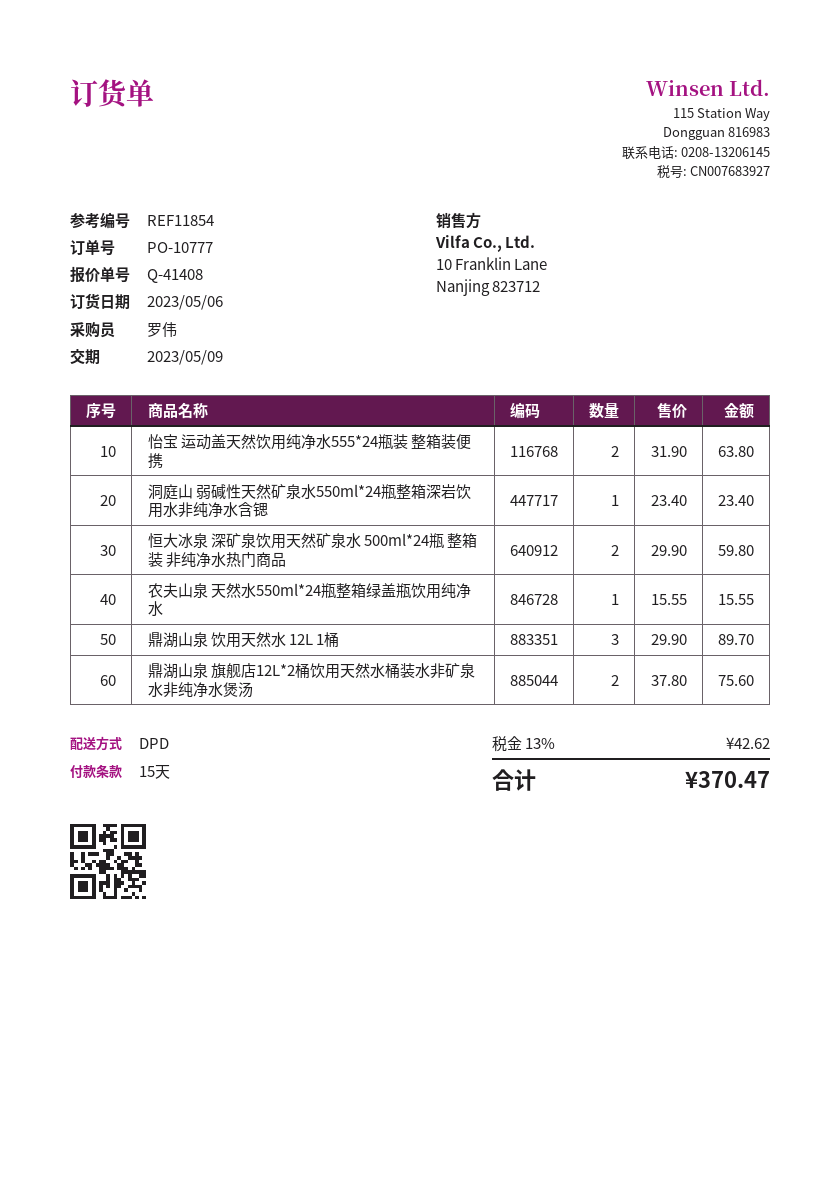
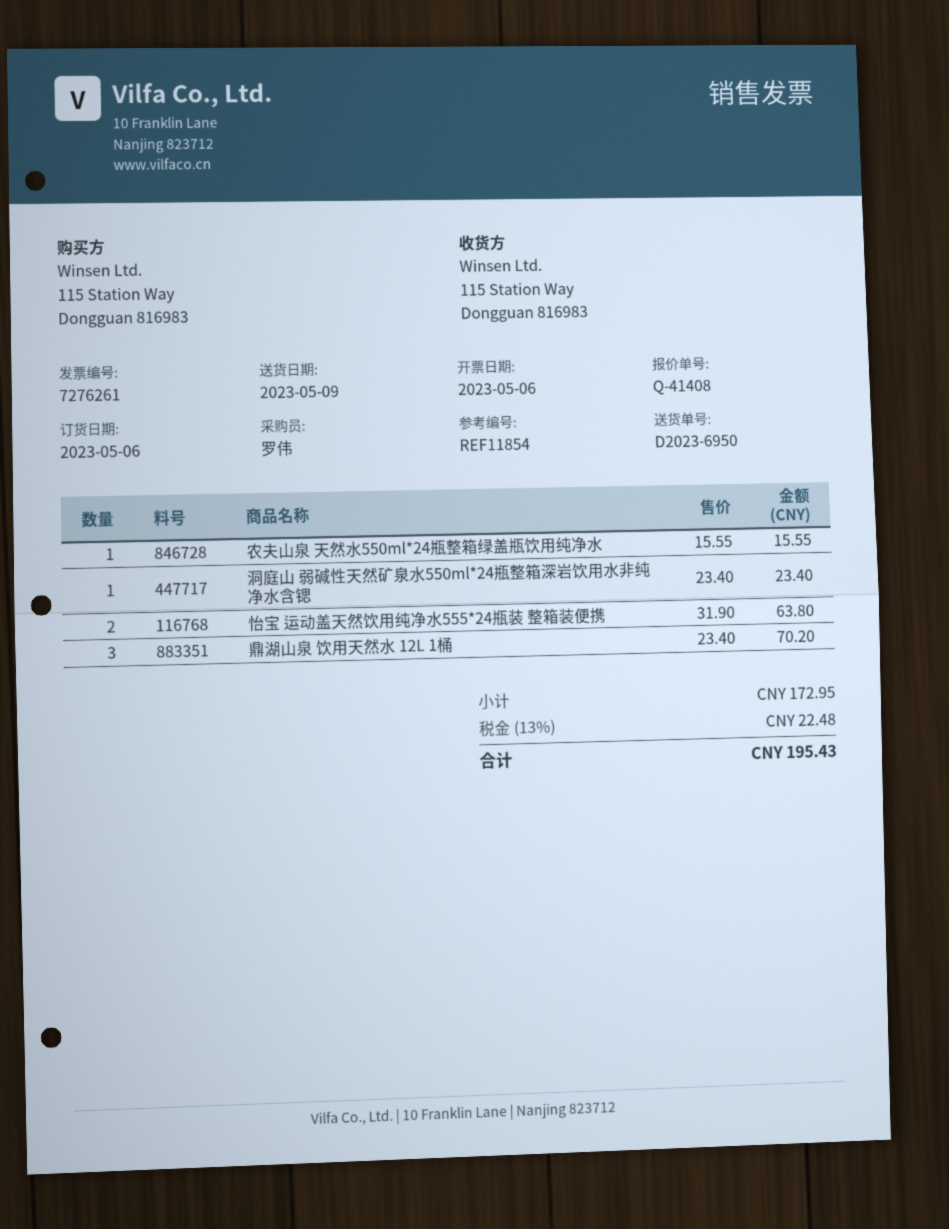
恒大冰泉 深矿泉饮用天然矿泉水 500ml*24瓶 整箱装 非纯净水热门商品: 2 x 29.90 = 59.80 -> none
鼎湖山泉 饮用天然水 12L 1桶: 3 x 29.90 = 89.70 -> 3 x 23.40 = 70.20
鼎湖山泉 旗舰店12L*2桶饮用天然水桶装水非矿泉水非纯净水煲汤: 2 x 37.80 = 75.60 -> none
tax: 13% = 42.62 -> 13% = 22.48
total: 370.47 -> 195.43

